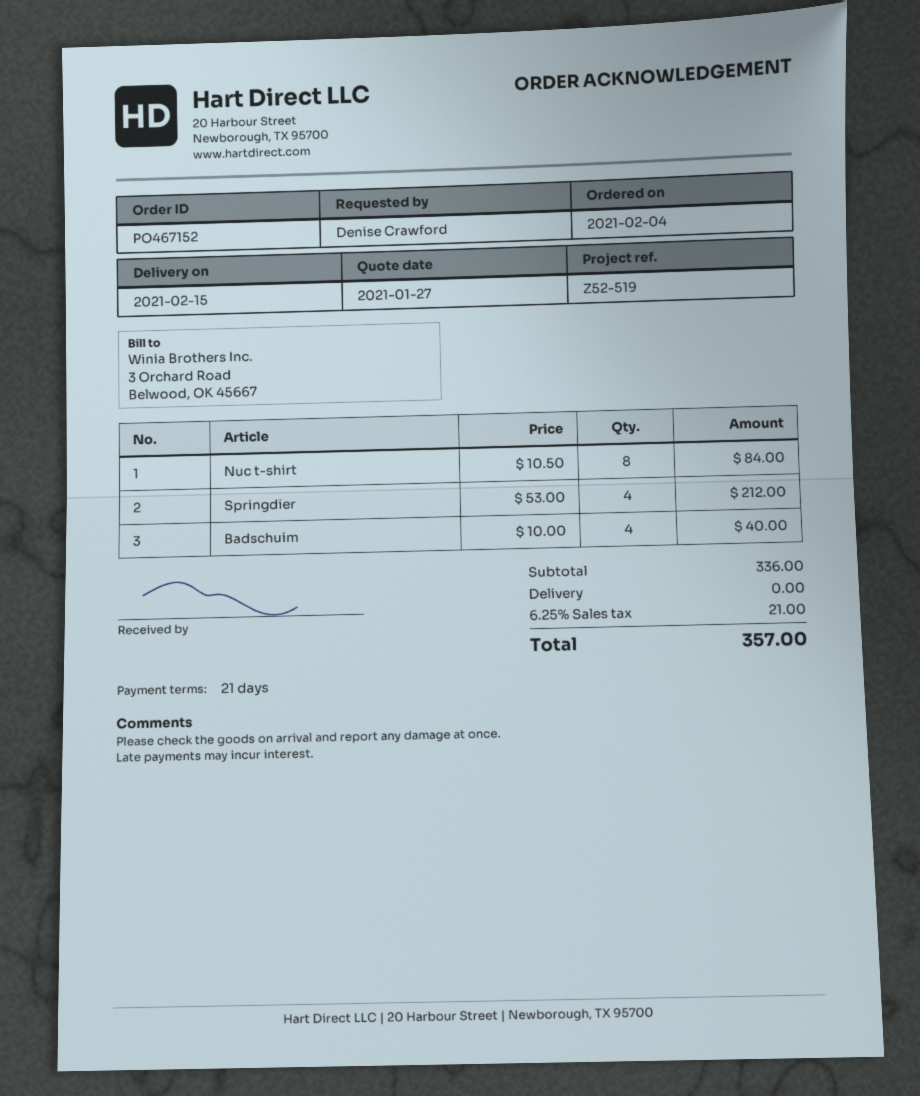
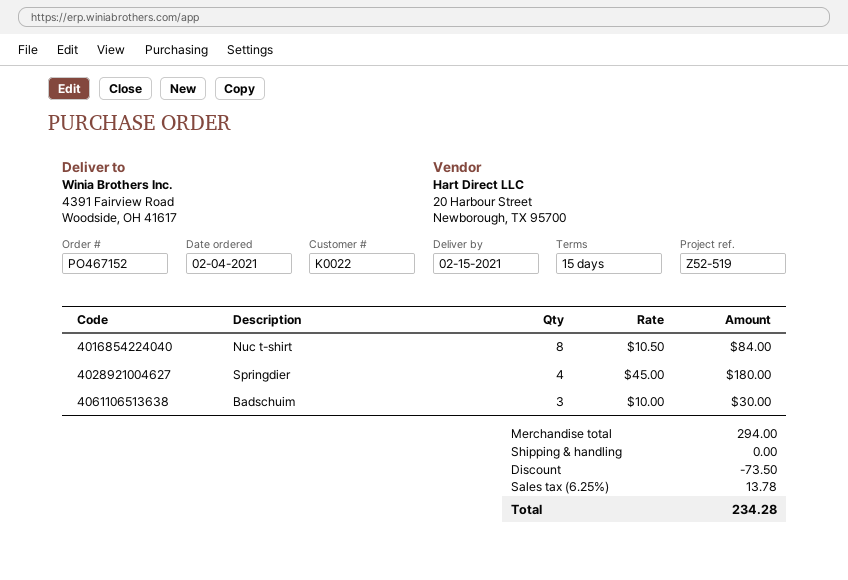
payment terms: 21 days -> 15 days
Springdier: 4 x 53.00 = 212.00 -> 4 x 45.00 = 180.00
Badschuim: 4 x 10.00 = 40.00 -> 3 x 10.00 = 30.00
subtotal: 336.00 -> 294.00
discount: none -> 73.50
tax: 6.25% = 21.00 -> 6.25% = 13.78
total: 357.00 -> 234.28

